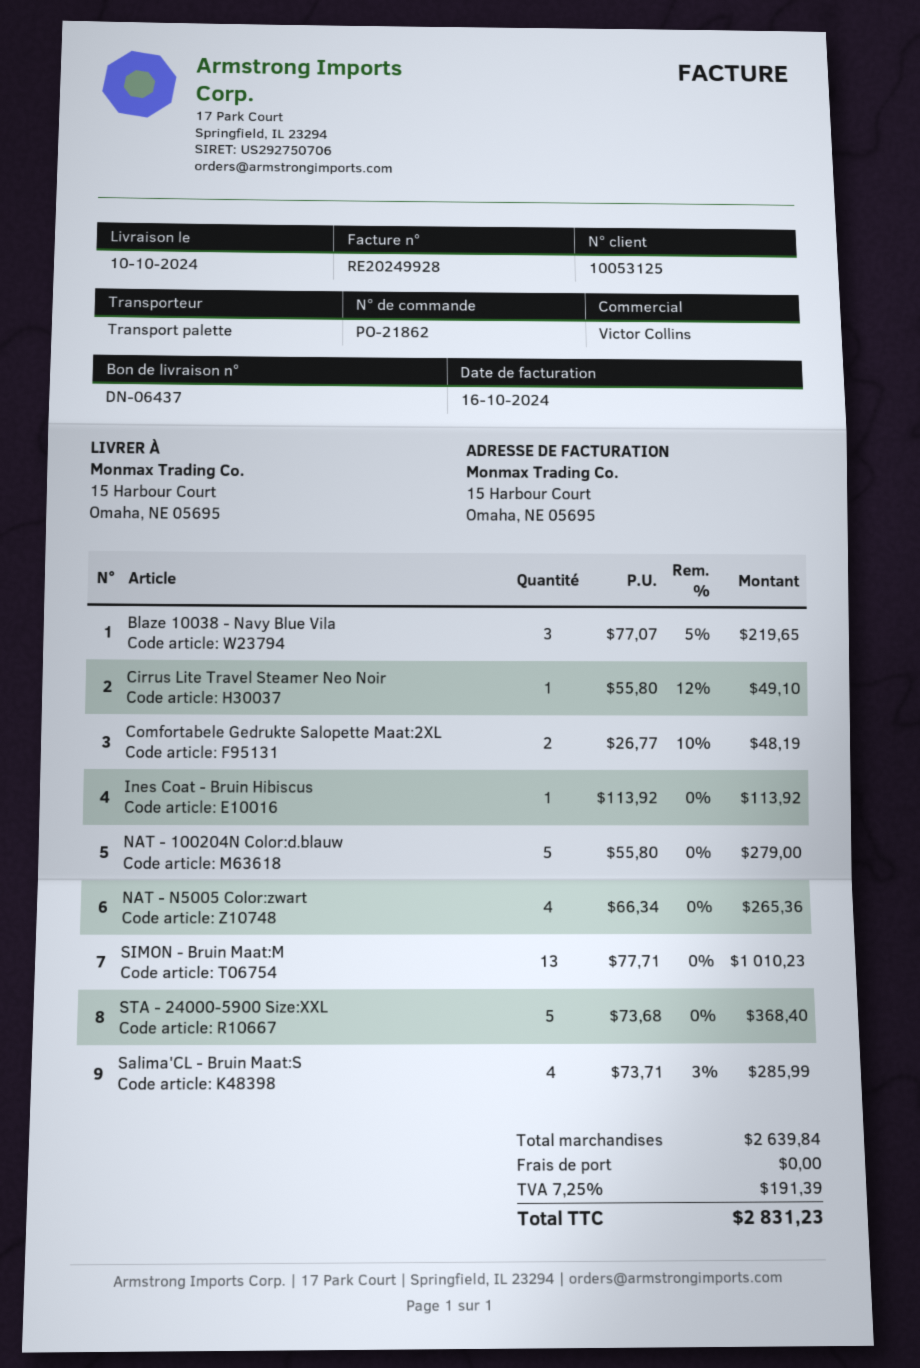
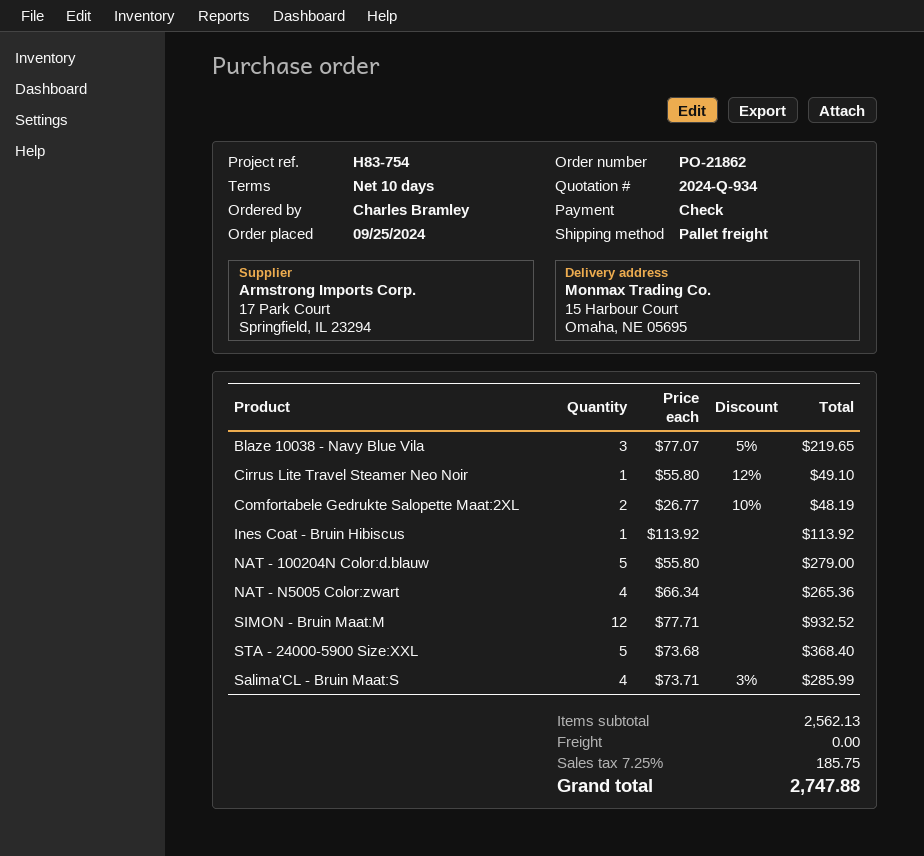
SIMON - Bruin Maat:M: 13 x 77.71 = 1010.23 -> 12 x 77.71 = 932.52
subtotal: 2639.84 -> 2562.13
tax: 7.25% = 191.39 -> 7.25% = 185.75
total: 2831.23 -> 2747.88

